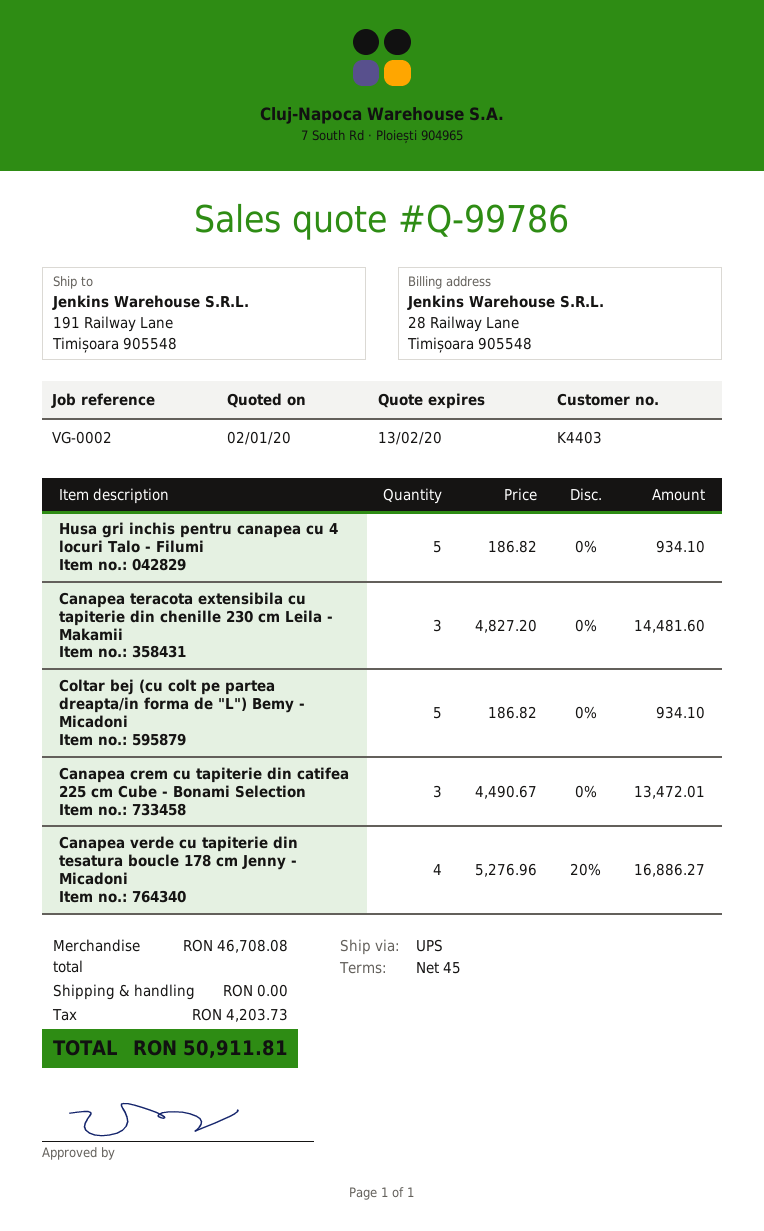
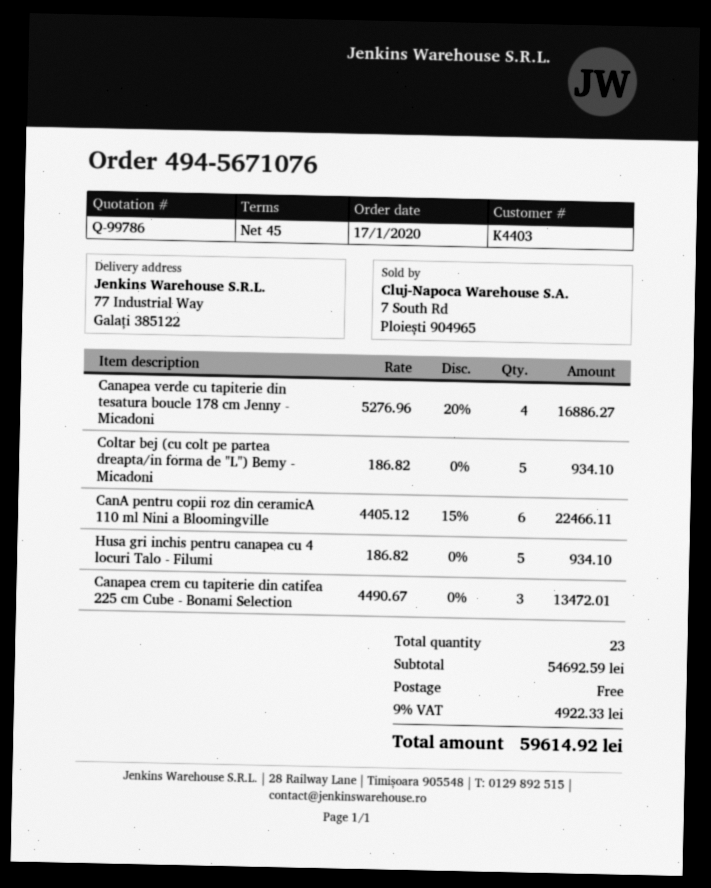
ship to: 191 Railway Lane, Timișoara 905548 -> 77 Industrial Way, Galați 385122
Canapea teracota extensibila cu tapiterie din chenille 230 cm Leila - Makamii: 3 x 4827.20 = 14481.60 -> none
CanA pentru copii roz din ceramicA 110 ml Nini a Bloomingville: none -> 6 x 4405.12 - 15% = 22466.11
subtotal: 46708.08 -> 54692.59
tax: 4203.73 -> 4922.33
total: 50911.81 -> 59614.92

